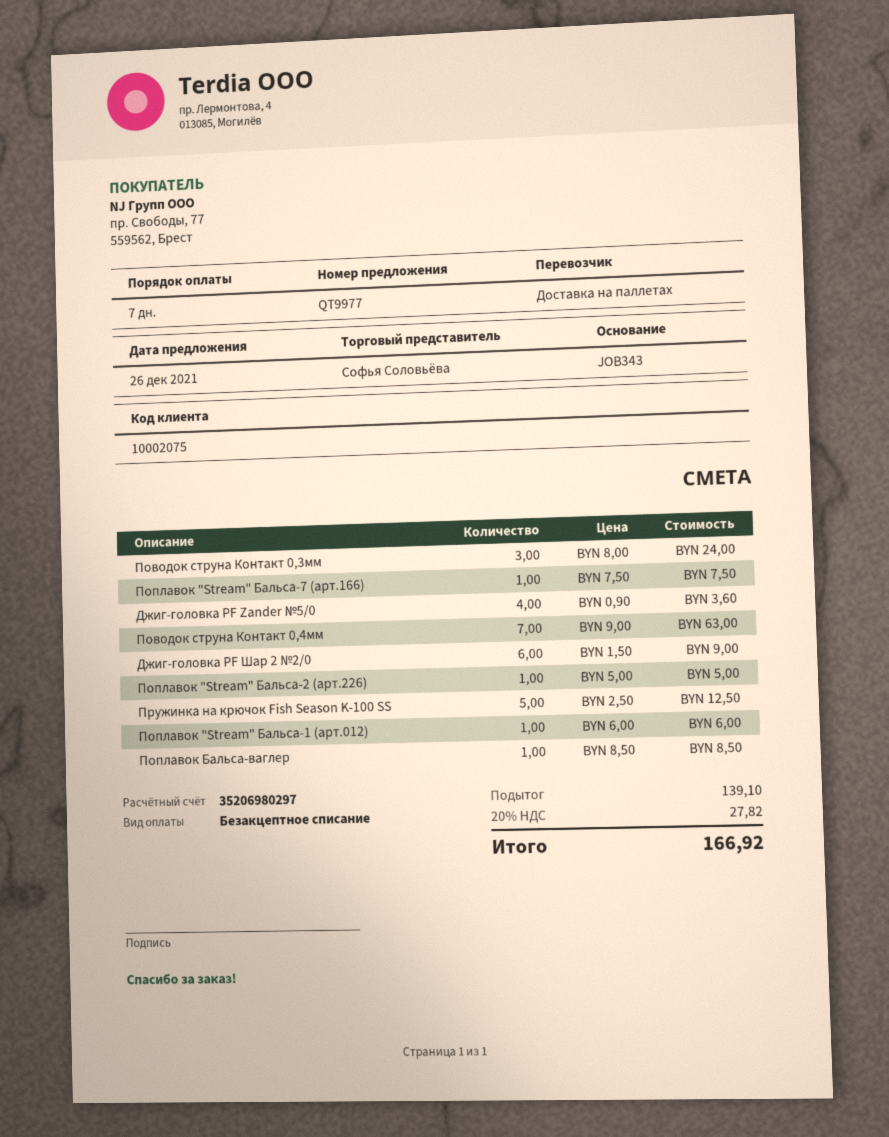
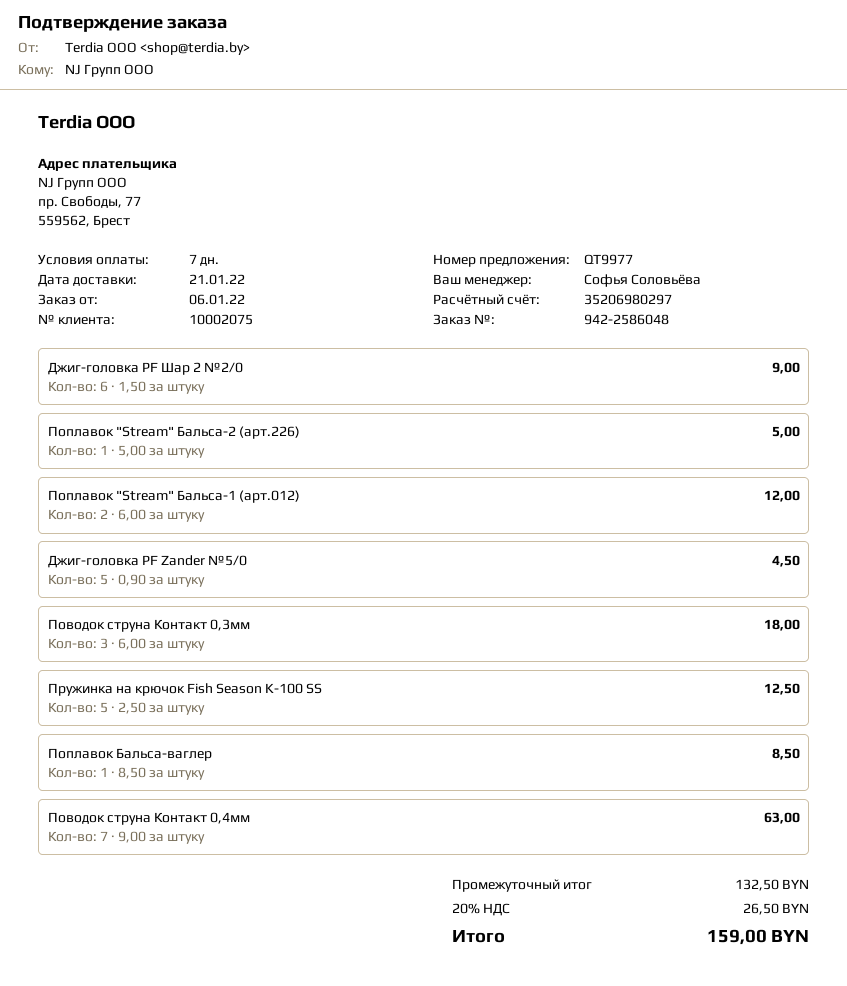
Поводок струна Контакт 0,3мм: 3 x 8.00 = 24.00 -> 3 x 6.00 = 18.00
Поплавок "Stream" Бальса-7 (арт.166): 1 x 7.50 = 7.50 -> none
Джиг-головка PF Zander №5/0: 4 x 0.90 = 3.60 -> 5 x 0.90 = 4.50
Поплавок "Stream" Бальса-1 (арт.012): 1 x 6.00 = 6.00 -> 2 x 6.00 = 12.00
subtotal: 139.10 -> 132.50
tax: 20% = 27.82 -> 20% = 26.50
total: 166.92 -> 159.00

